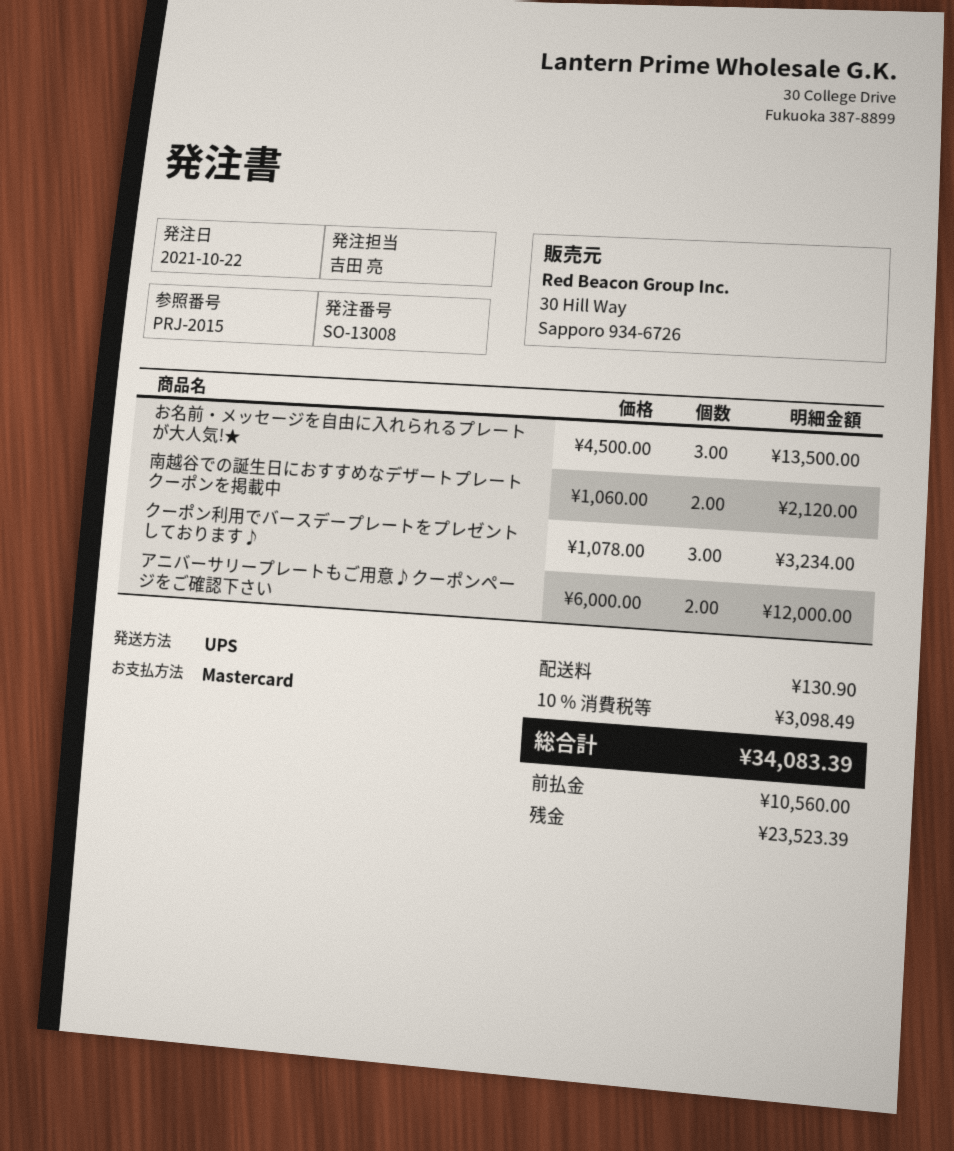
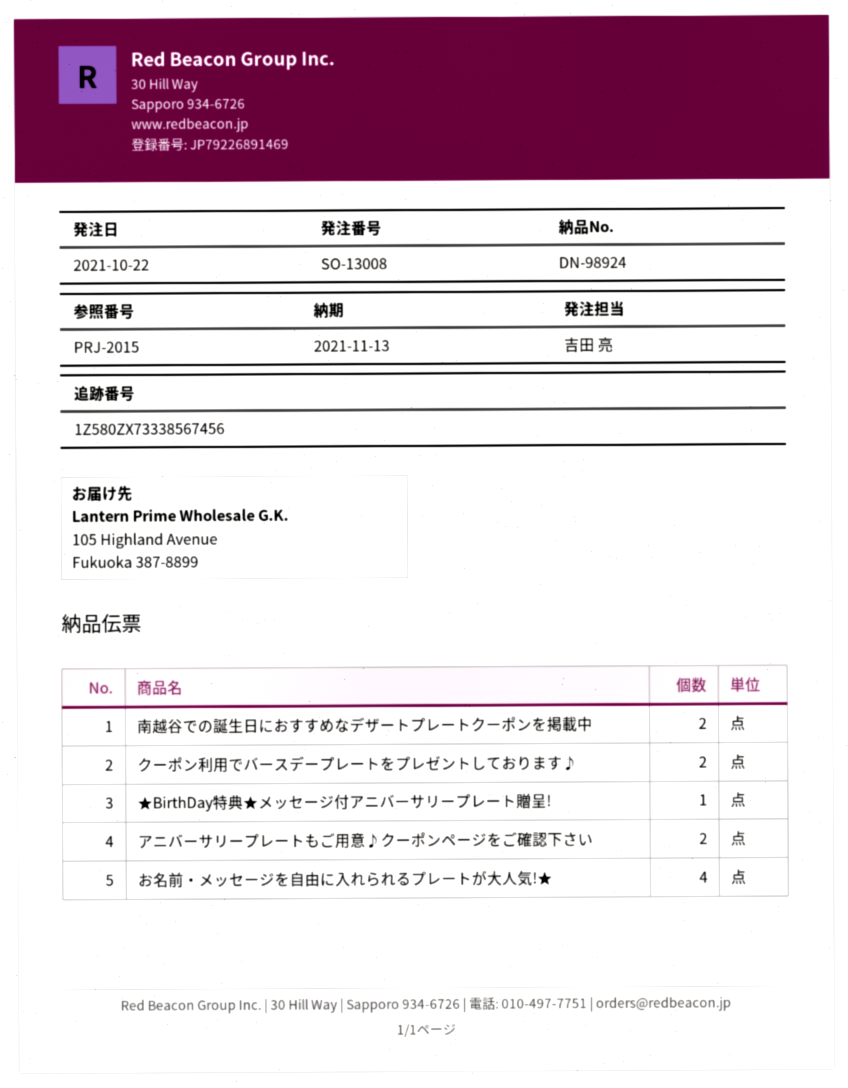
お名前・メッセージを自由に入れられるプレートが大人気!★: 3 -> 4
クーポン利用でバースデープレートをプレゼントしております♪: 3 -> 2
★BirthDay特典★メッセージ付アニバーサリープレート贈呈!: none -> 1

